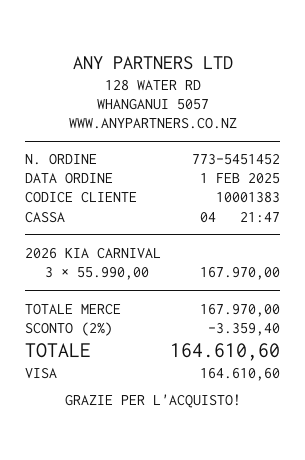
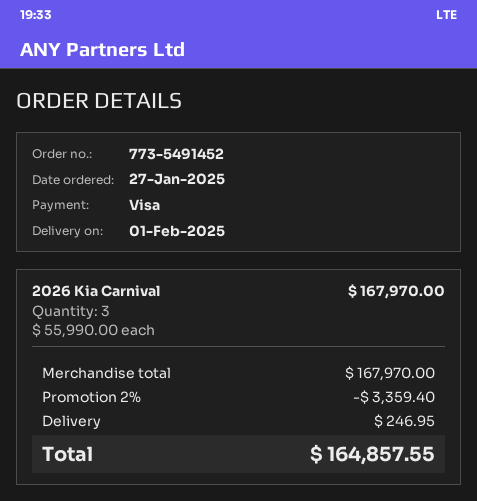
order number: 773-5451452 -> 773-5491452
order date: 2025-02-01 -> 2025-01-27
shipping: none -> 246.95
total: 164610.60 -> 164857.55

